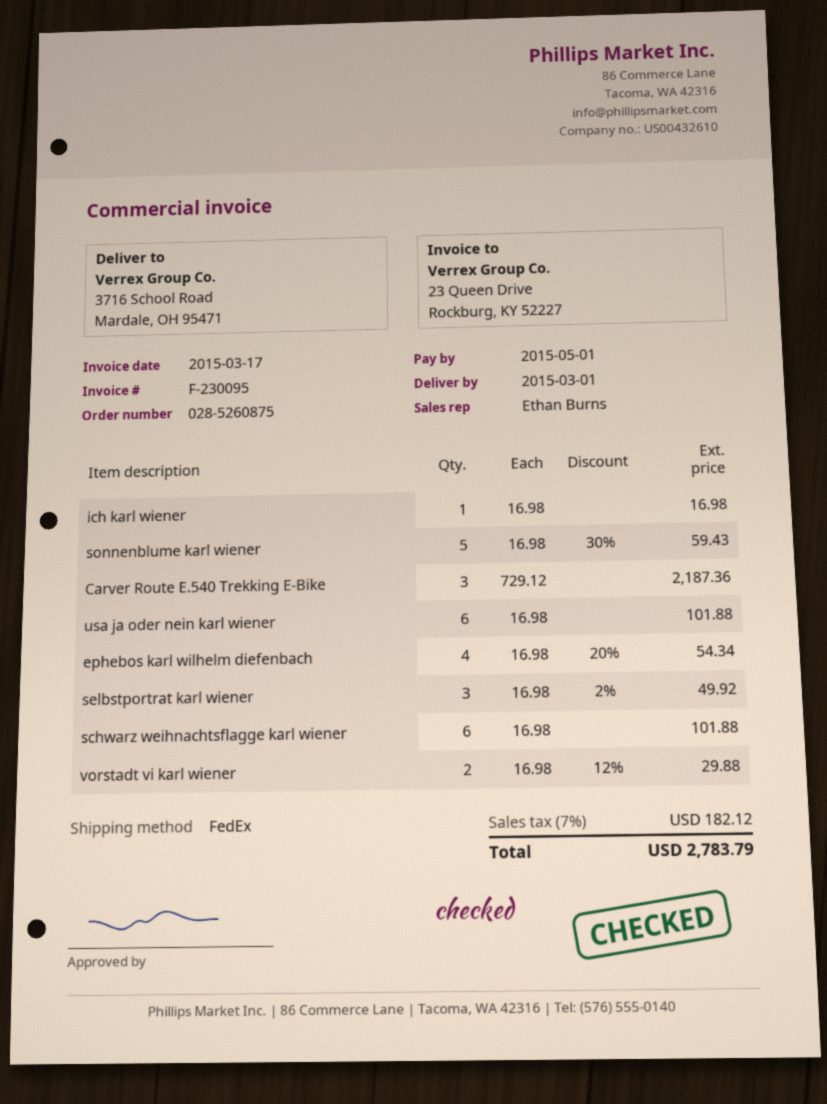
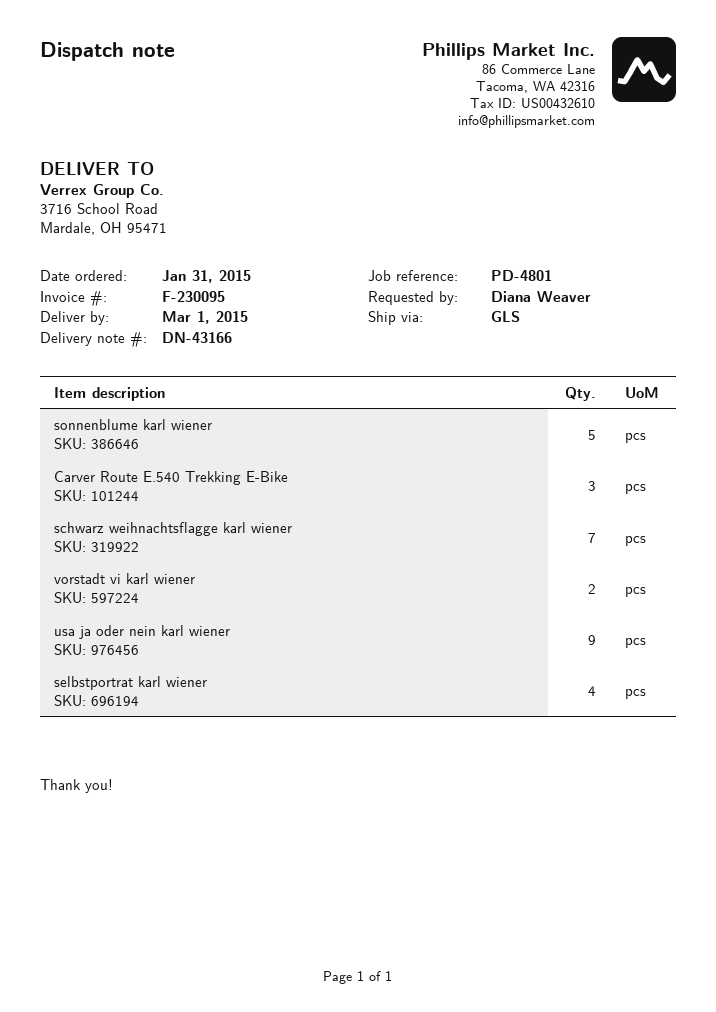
shipping method: FedEx -> GLS
ich karl wiener: 1 -> none
usa ja oder nein karl wiener: 6 -> 9
ephebos karl wilhelm diefenbach: 4 -> none
selbstportrat karl wiener: 3 -> 4
schwarz weihnachtsflagge karl wiener: 6 -> 7

